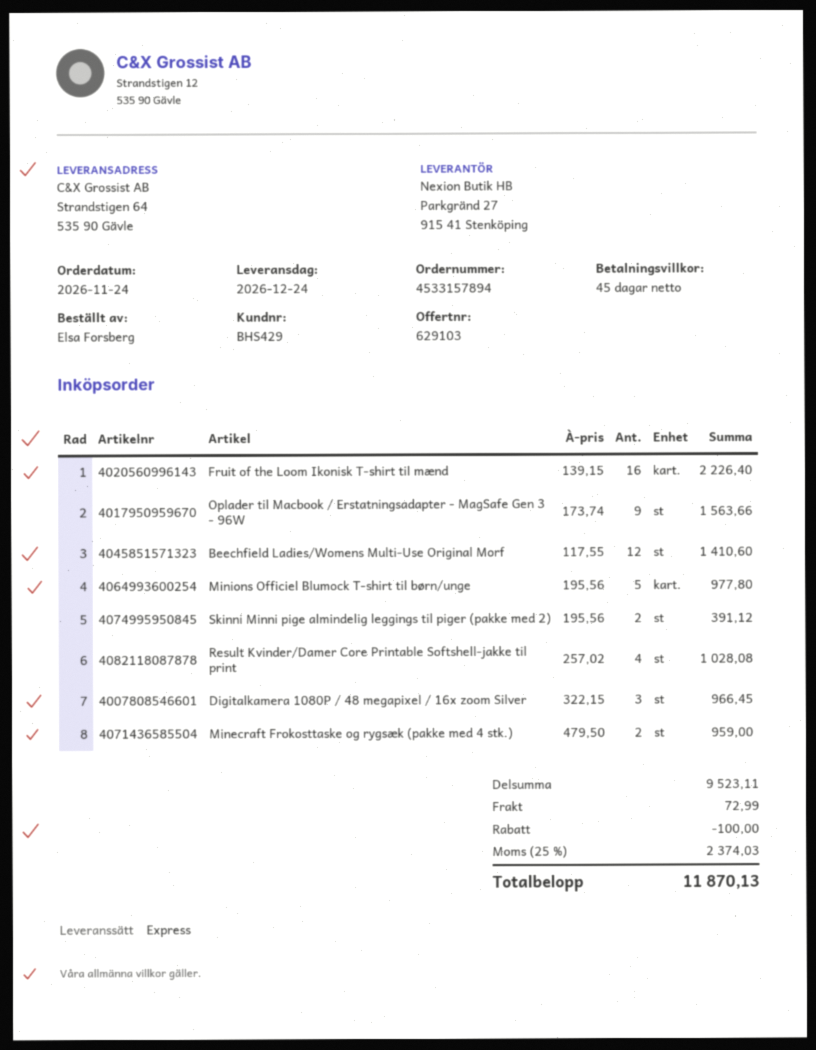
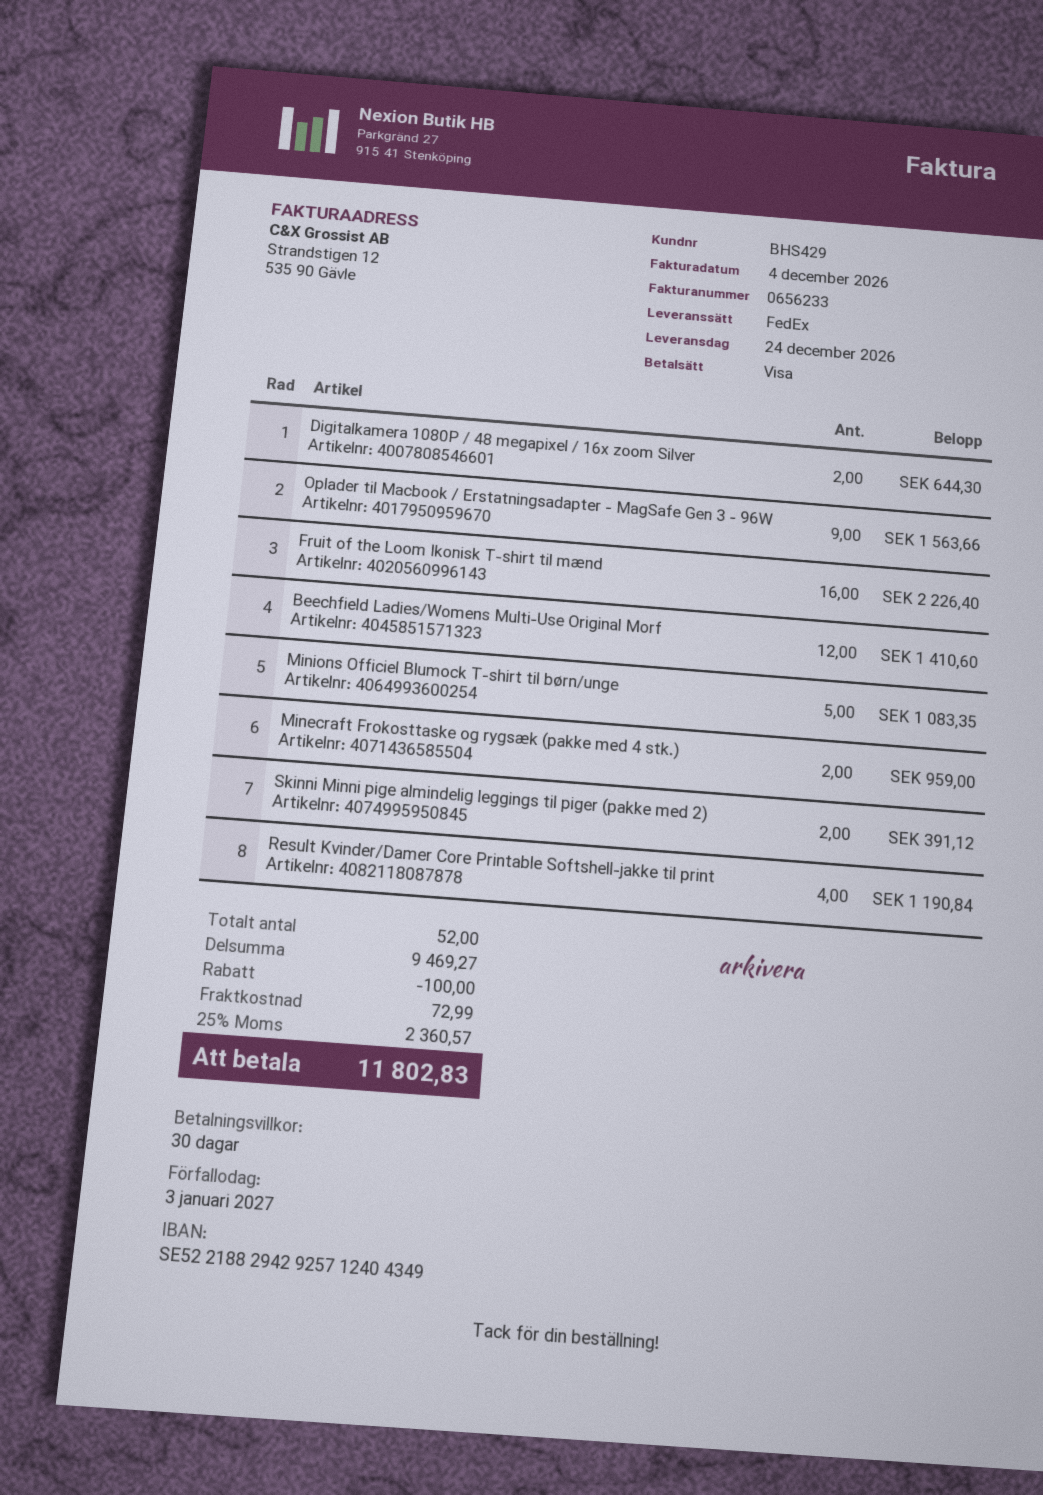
payment terms: 45 days -> 30 days
shipping method: express -> FedEx
Minions Officiel Blumock T-shirt til børn/unge: 5 for 977.80 -> 5 for 1083.35
Result Kvinder/Damer Core Printable Softshell-jakke til print: 4 for 1028.08 -> 4 for 1190.84
Digitalkamera 1080P / 48 megapixel / 16x zoom Silver: 3 for 966.45 -> 2 for 644.30
subtotal: 9523.11 -> 9469.27
tax: 25% = 2374.03 -> 25% = 2360.57
total: 11870.13 -> 11802.83

